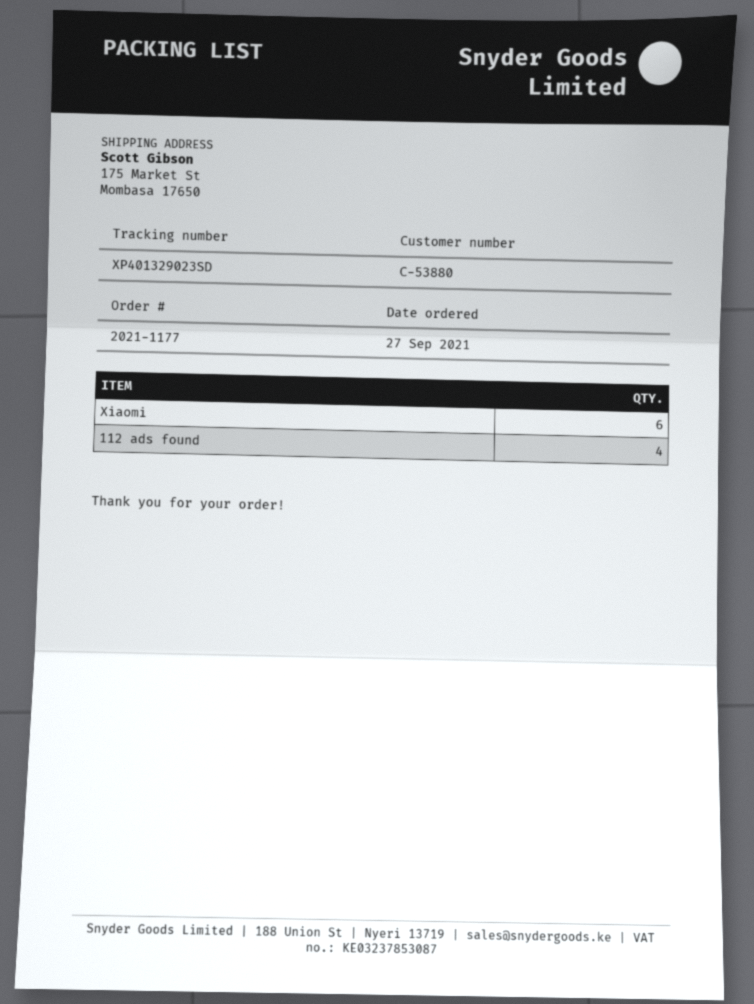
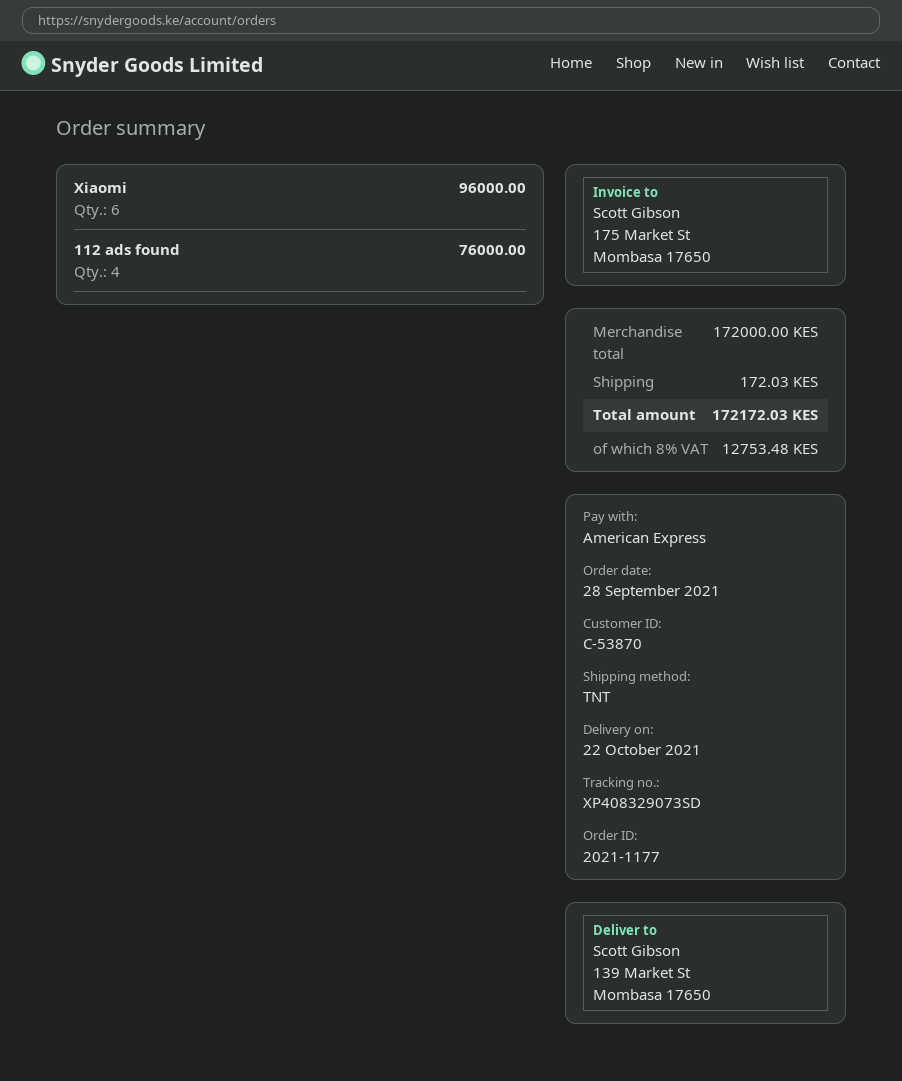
order date: 2021-09-27 -> 2021-09-28
customer number: C-53880 -> C-53870
tracking number: XP401329023SD -> XP408329073SD
ship to: 175 Market St, Mombasa 17650 -> 139 Market St, Mombasa 17650

